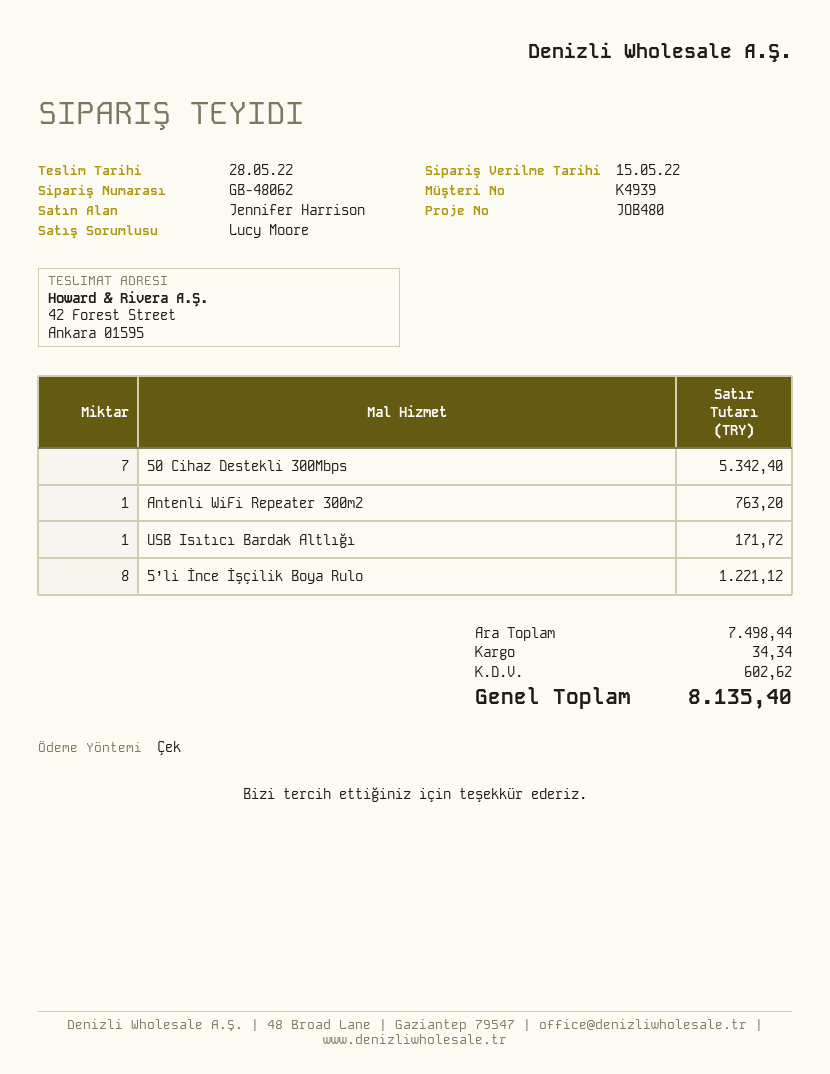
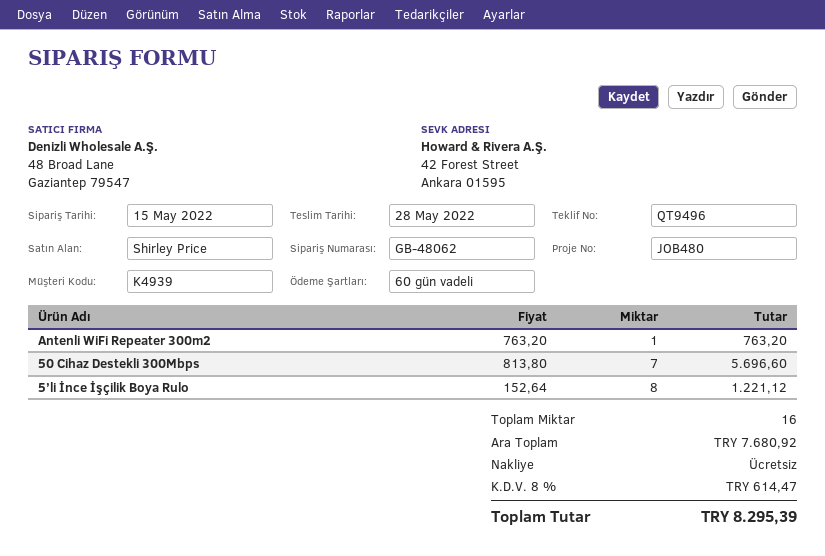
ordered by: Jennifer Harrison -> Shirley Price
50 Cihaz Destekli 300Mbps: 7 for 5342.40 -> 7 for 5696.60
USB Isıtıcı Bardak Altlığı: 1 for 171.72 -> none
subtotal: 7498.44 -> 7680.92
shipping: 34.34 -> 0.00
tax: 602.62 -> 614.47
total: 8135.40 -> 8295.39

